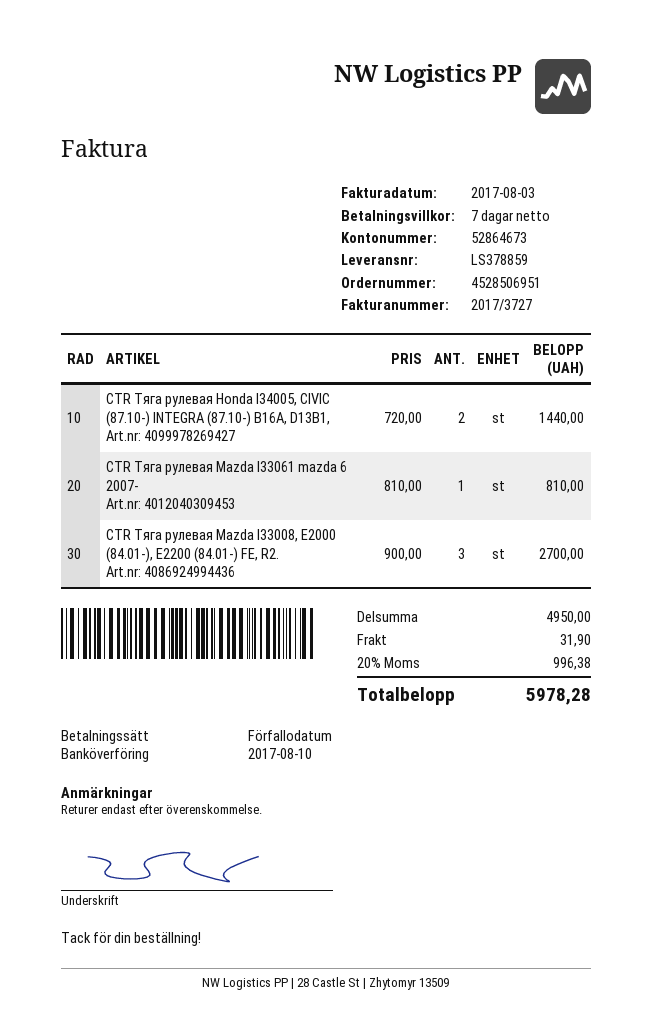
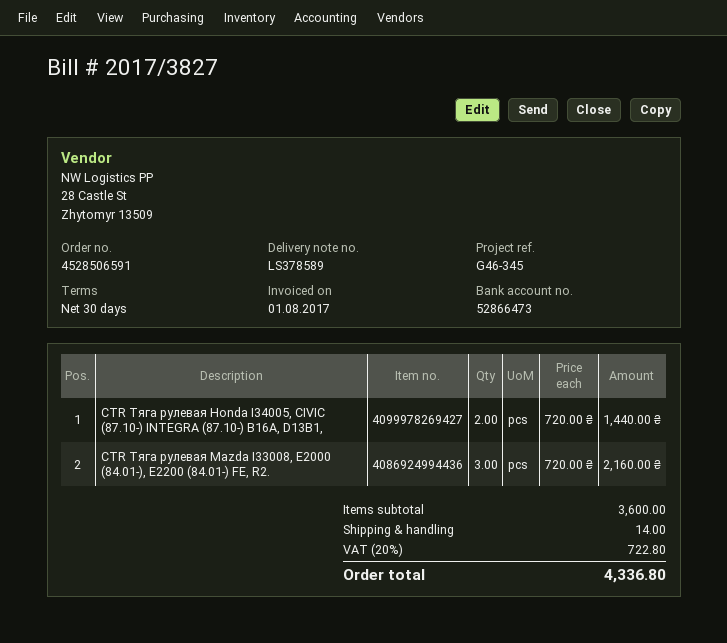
order number: 4528506951 -> 4528506591
delivery note number: LS378859 -> LS378589
invoice number: 2017/3727 -> 2017/3827
invoice date: 2017-08-03 -> 2017-08-01
payment terms: 7 days -> 30 days
bank account: 52864673 -> 52866473
CTR Тяга рулевая Mazda I33061 mazda 6 2007-: 1 x 810.00 = 810.00 -> none
CTR Тяга рулевая Mazda I33008, E2000 (84.01-), E2200 (84.01-) FE, R2.: 3 x 900.00 = 2700.00 -> 3 x 720.00 = 2160.00
subtotal: 4950.00 -> 3600.00
shipping: 31.90 -> 14.00
tax: 20% = 996.38 -> 20% = 722.80
total: 5978.28 -> 4336.80

